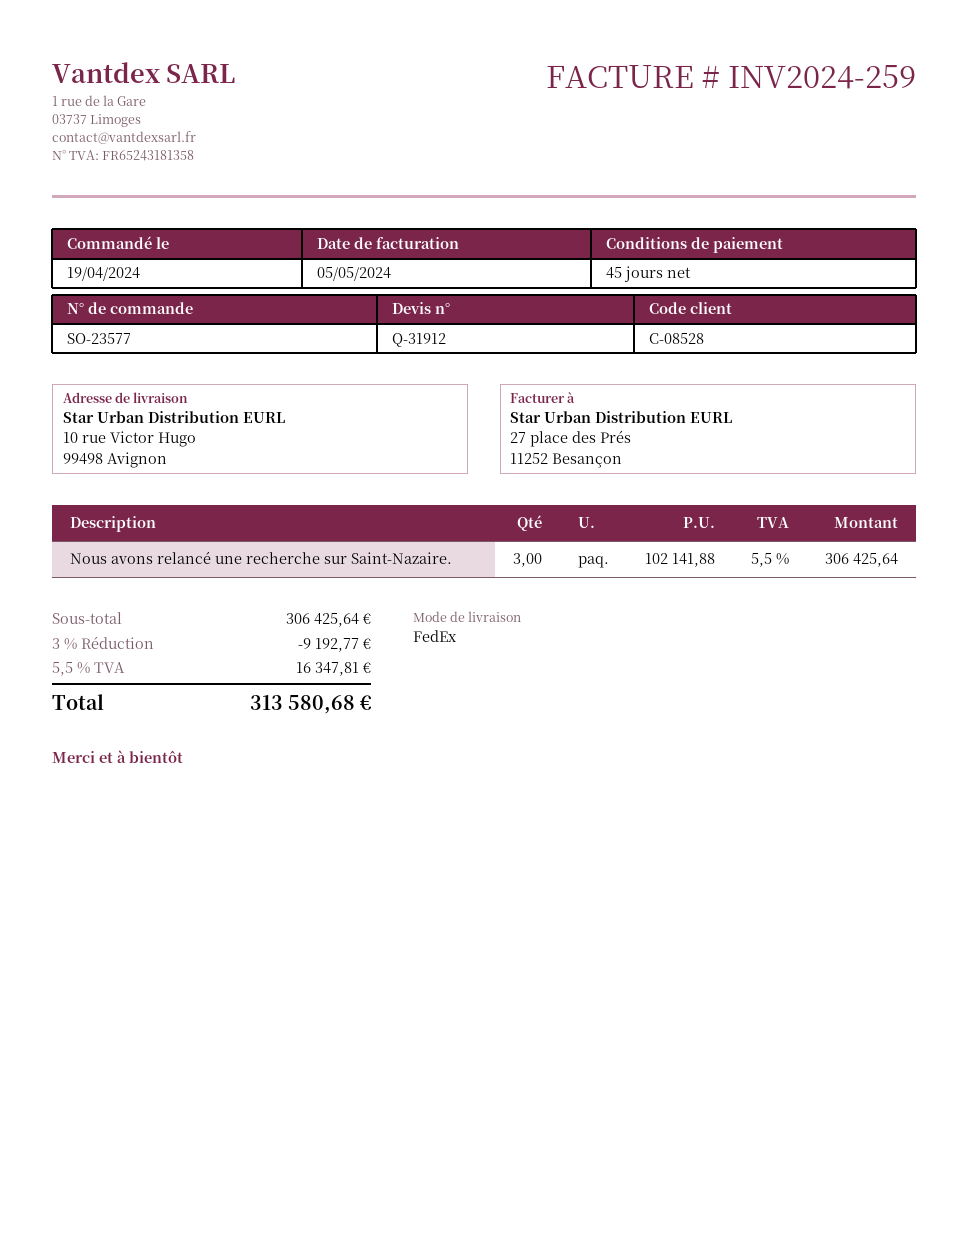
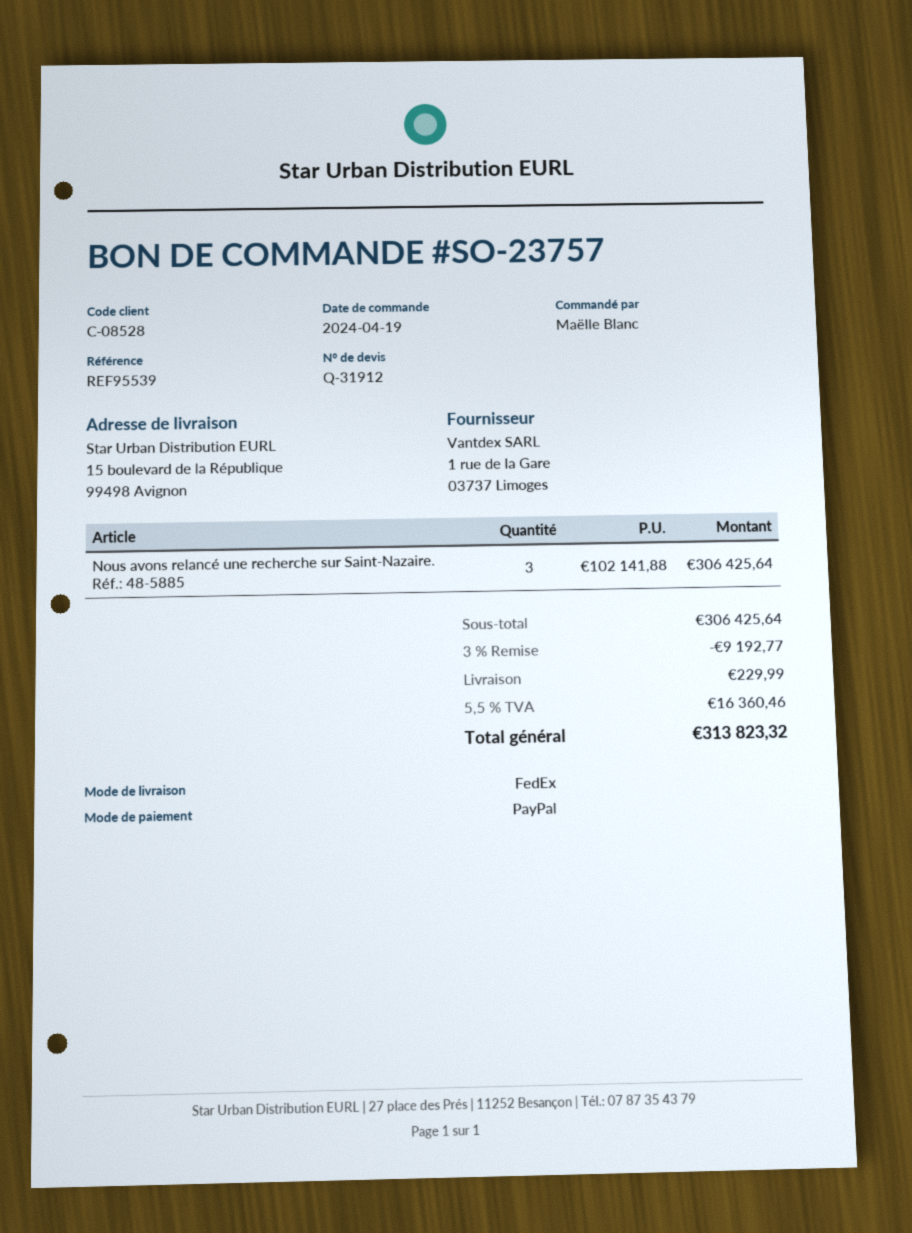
order number: SO-23577 -> SO-23757
ship to: 10 rue Victor Hugo, 99498 Avignon -> 15 boulevard de la République, 99498 Avignon
shipping: none -> 229.99
tax: 5.5% = 16347.81 -> 5.5% = 16360.46
total: 313580.68 -> 313823.32

